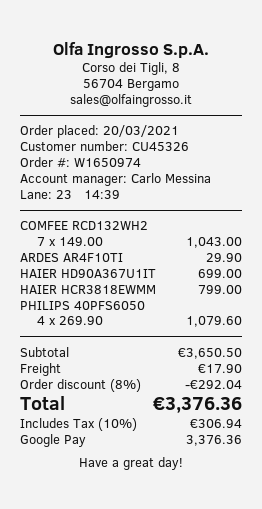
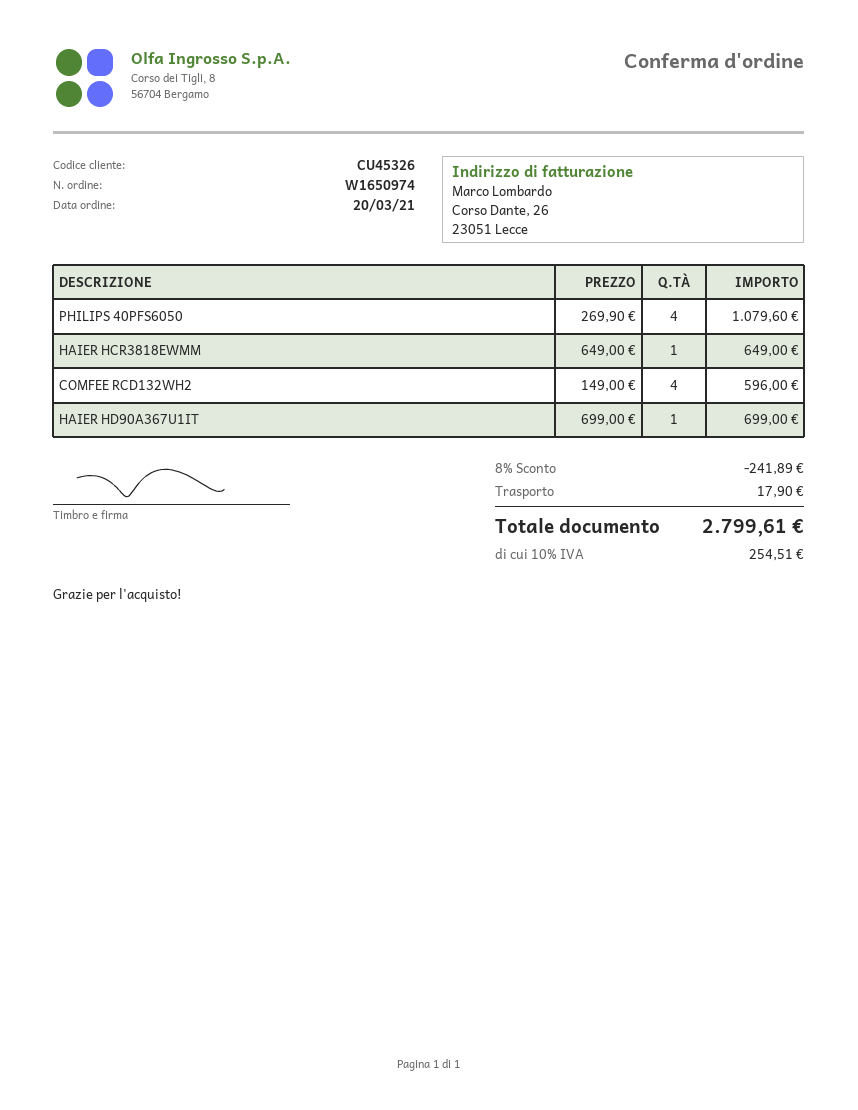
COMFEE RCD132WH2: 7 x 149.00 = 1043.00 -> 4 x 149.00 = 596.00
ARDES AR4F10TI: 1 x 29.90 = 29.90 -> none
HAIER HCR3818EWMM: 1 x 799.00 = 799.00 -> 1 x 649.00 = 649.00
discount: 8% = 292.04 -> 8% = 241.89
tax: 10% = 306.94 -> 10% = 254.51
total: 3376.36 -> 2799.61

